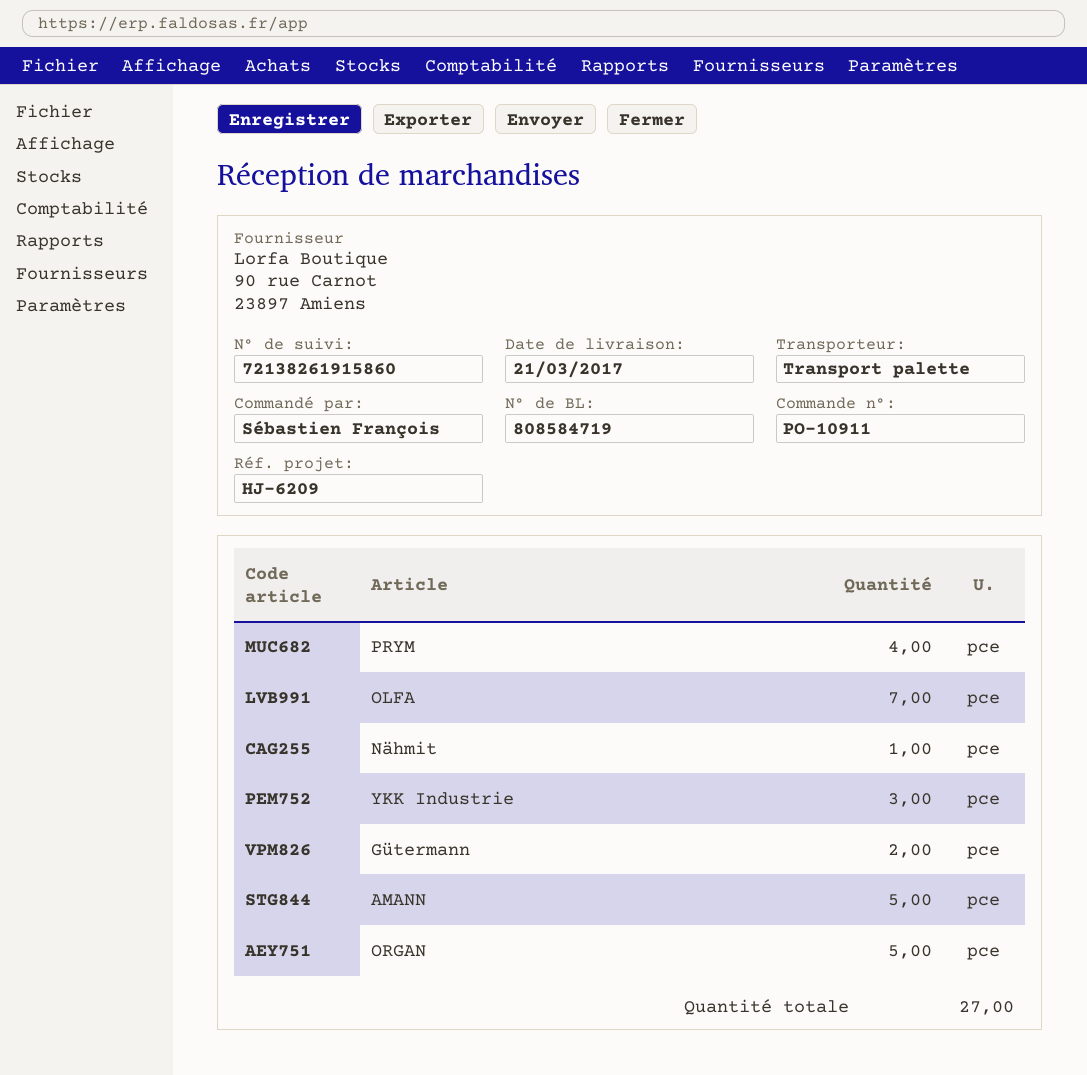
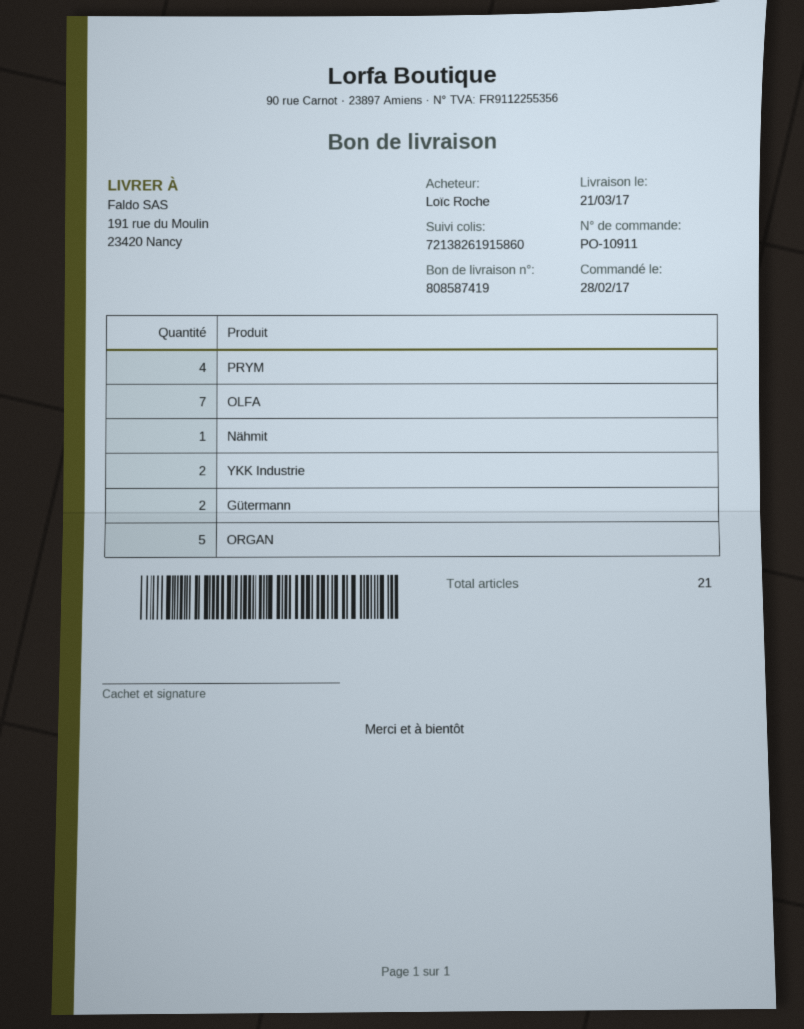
delivery note number: 808584719 -> 808587419
ordered by: Sébastien François -> Loïc Roche
YKK Industrie: 3 -> 2
AMANN: 5 -> none
total quantity: 27 -> 21

